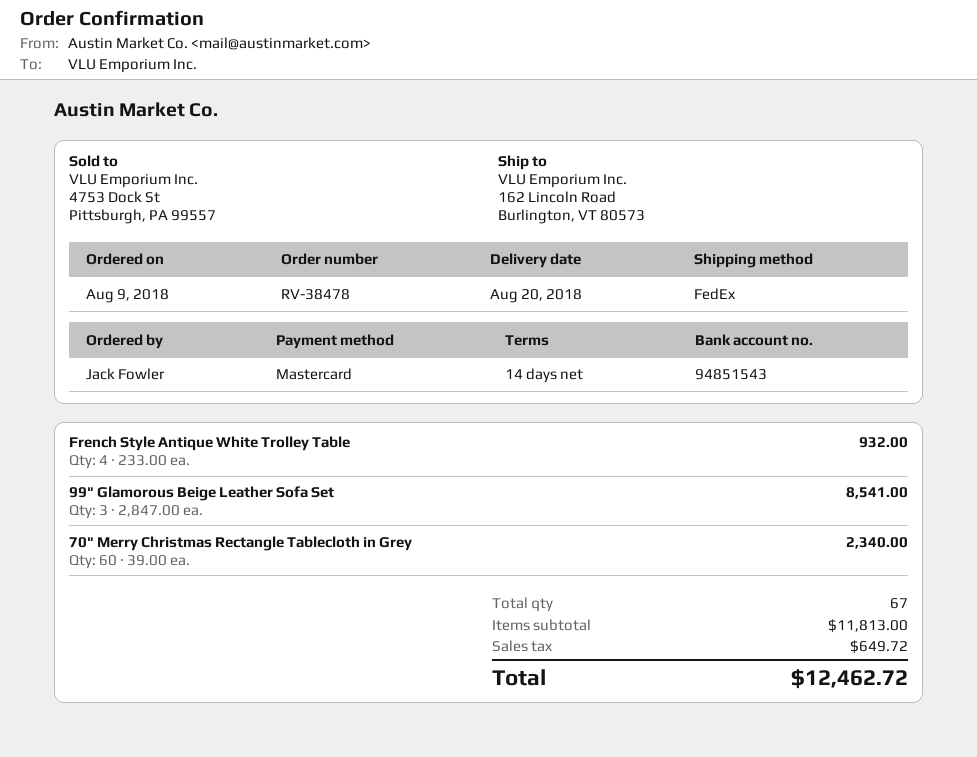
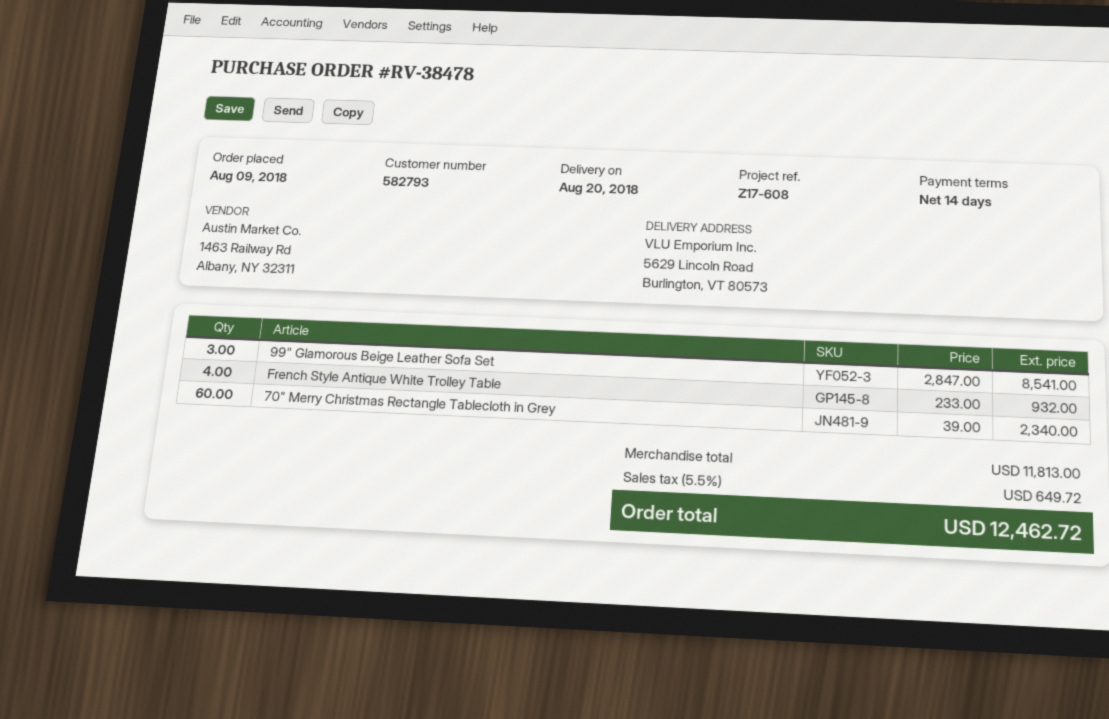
ship to: 162 Lincoln Road, Burlington, VT 80573 -> 5629 Lincoln Road, Burlington, VT 80573

